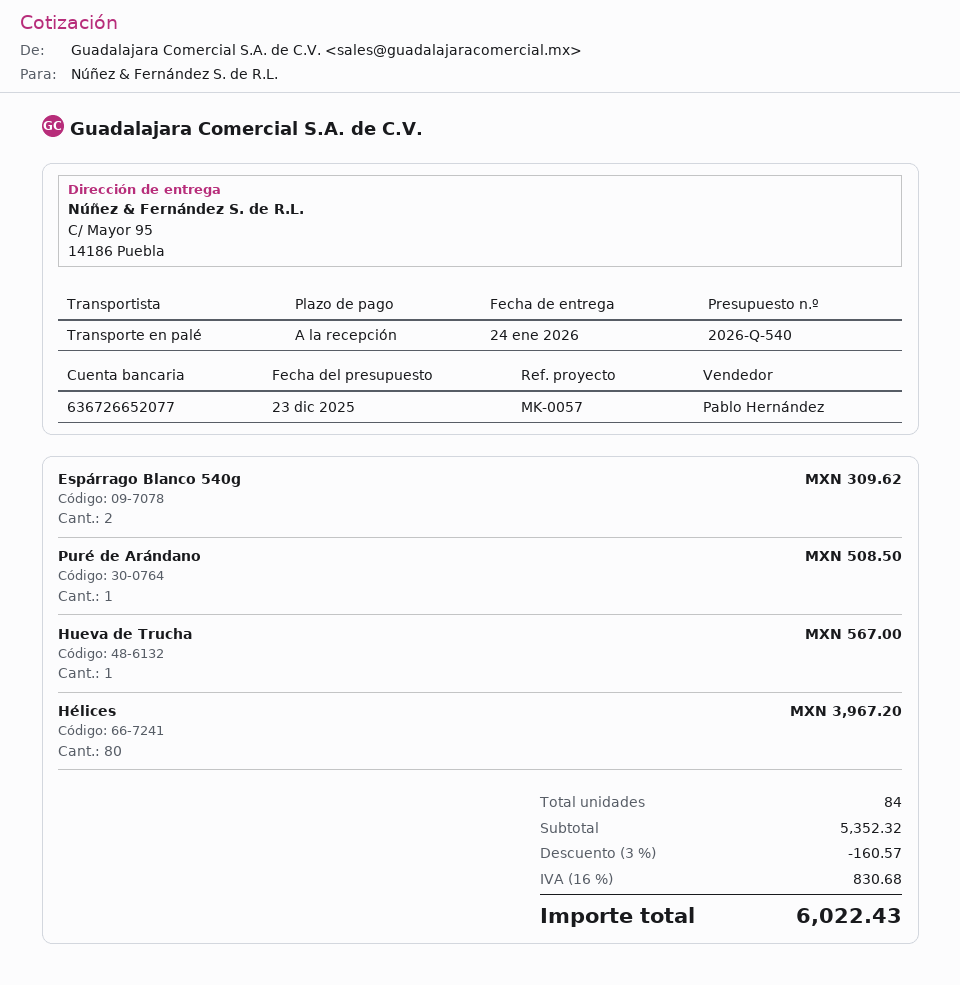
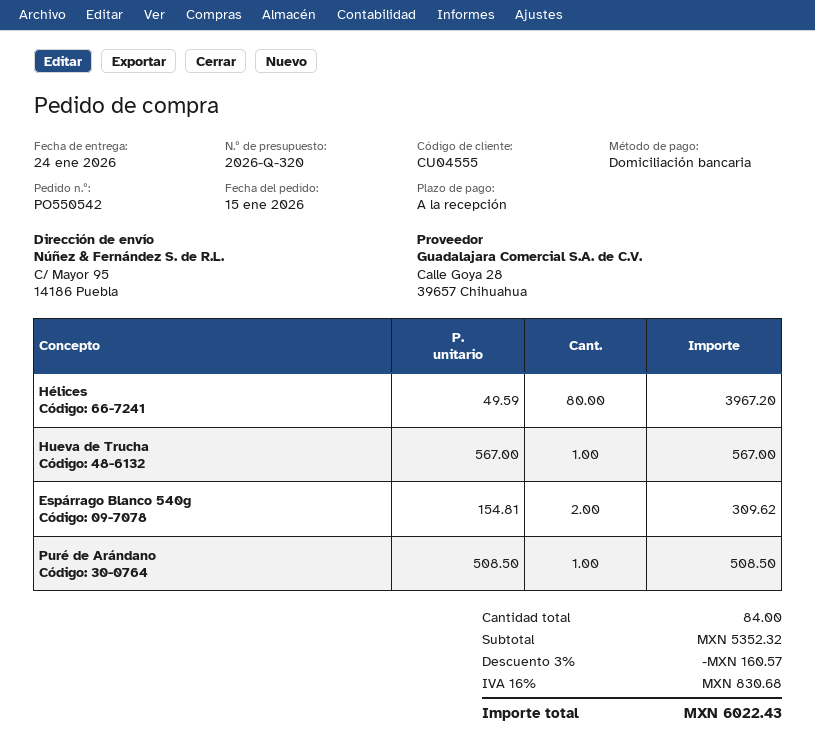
quote number: 2026-Q-540 -> 2026-Q-320

